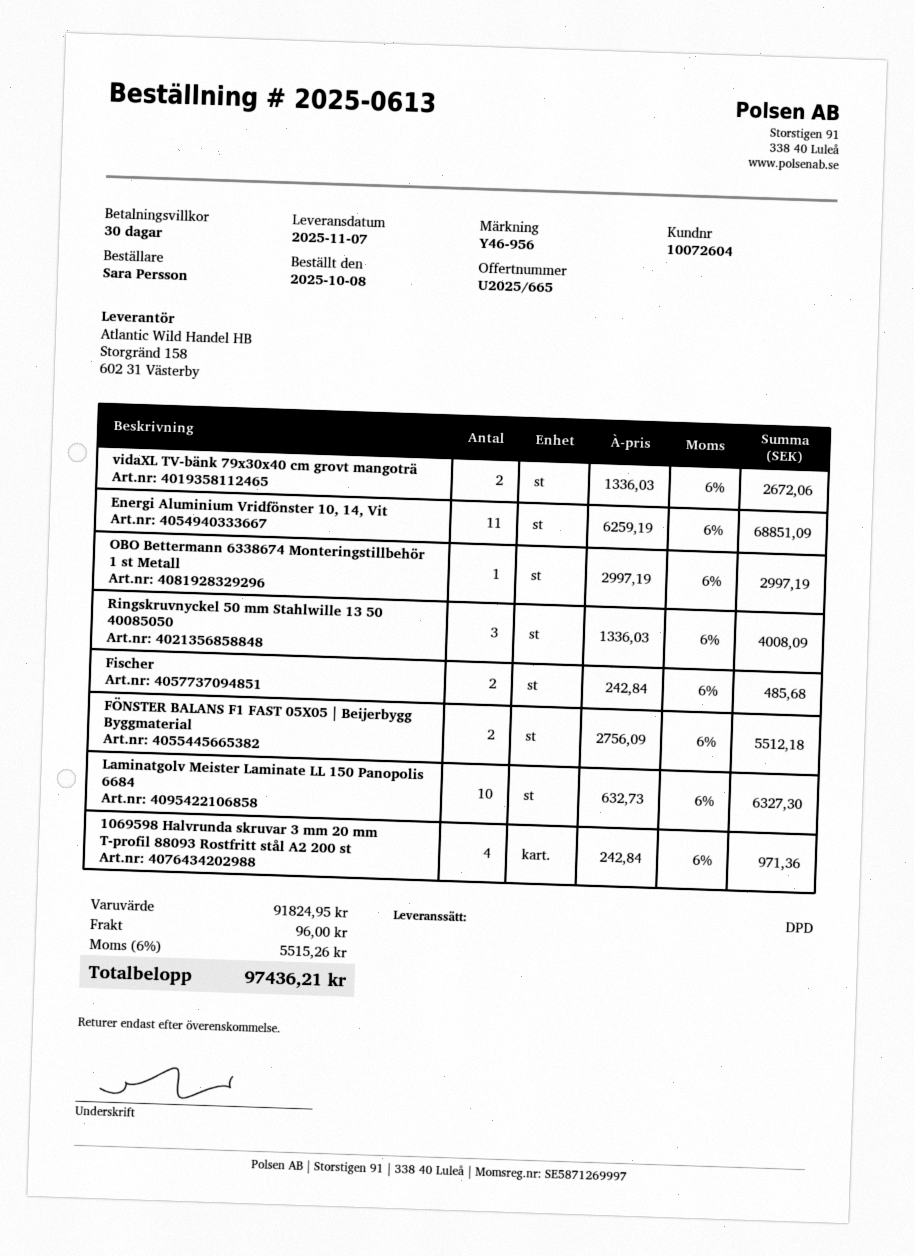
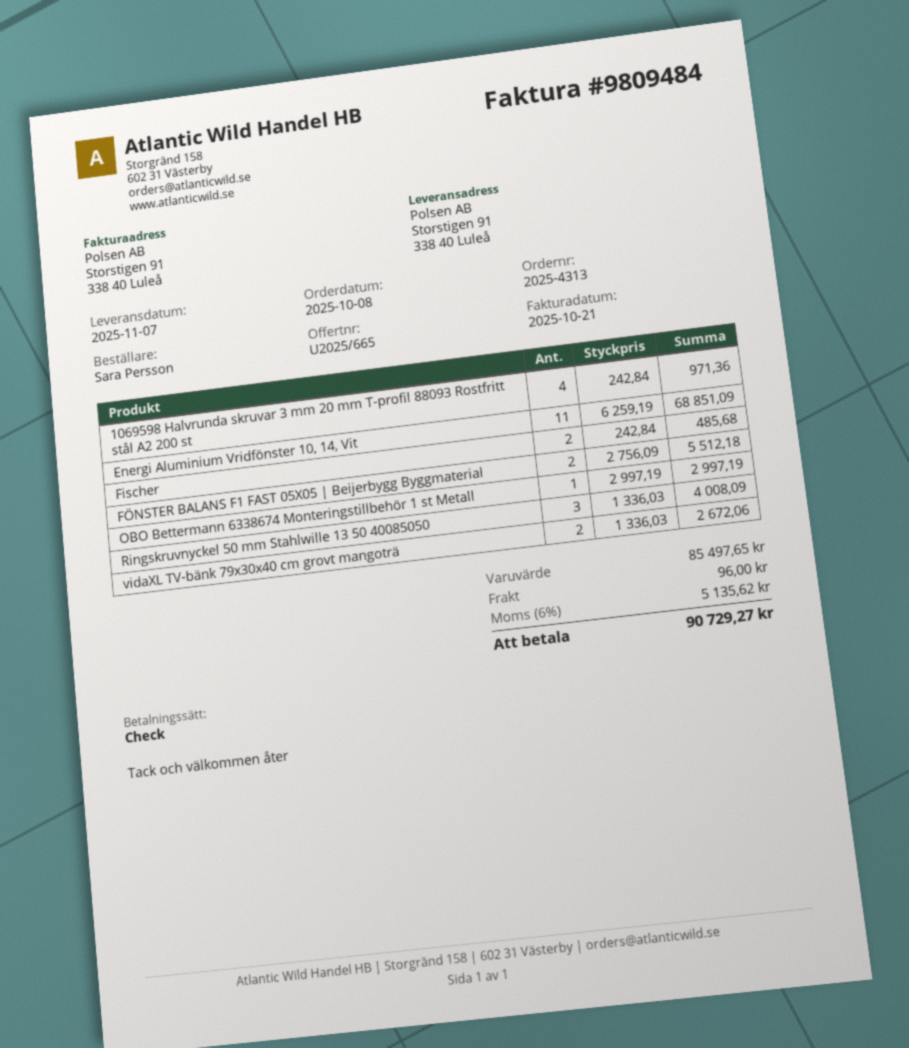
order number: 2025-0613 -> 2025-4313
Laminatgolv Meister Laminate LL 150 Panopolis 6684: 10 x 632.73 = 6327.30 -> none
subtotal: 91824.95 -> 85497.65
tax: 6% = 5515.26 -> 6% = 5135.62
total: 97436.21 -> 90729.27

